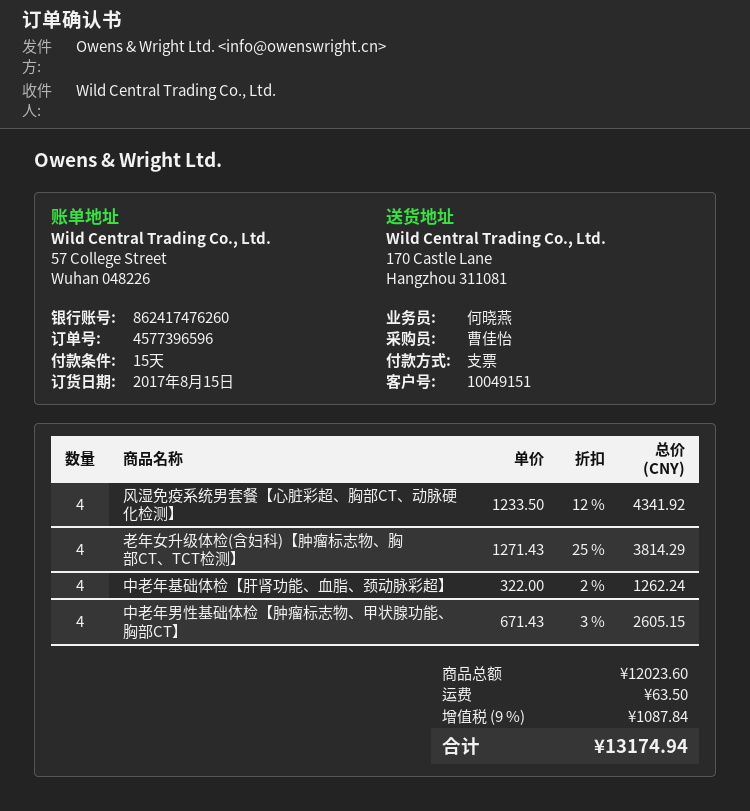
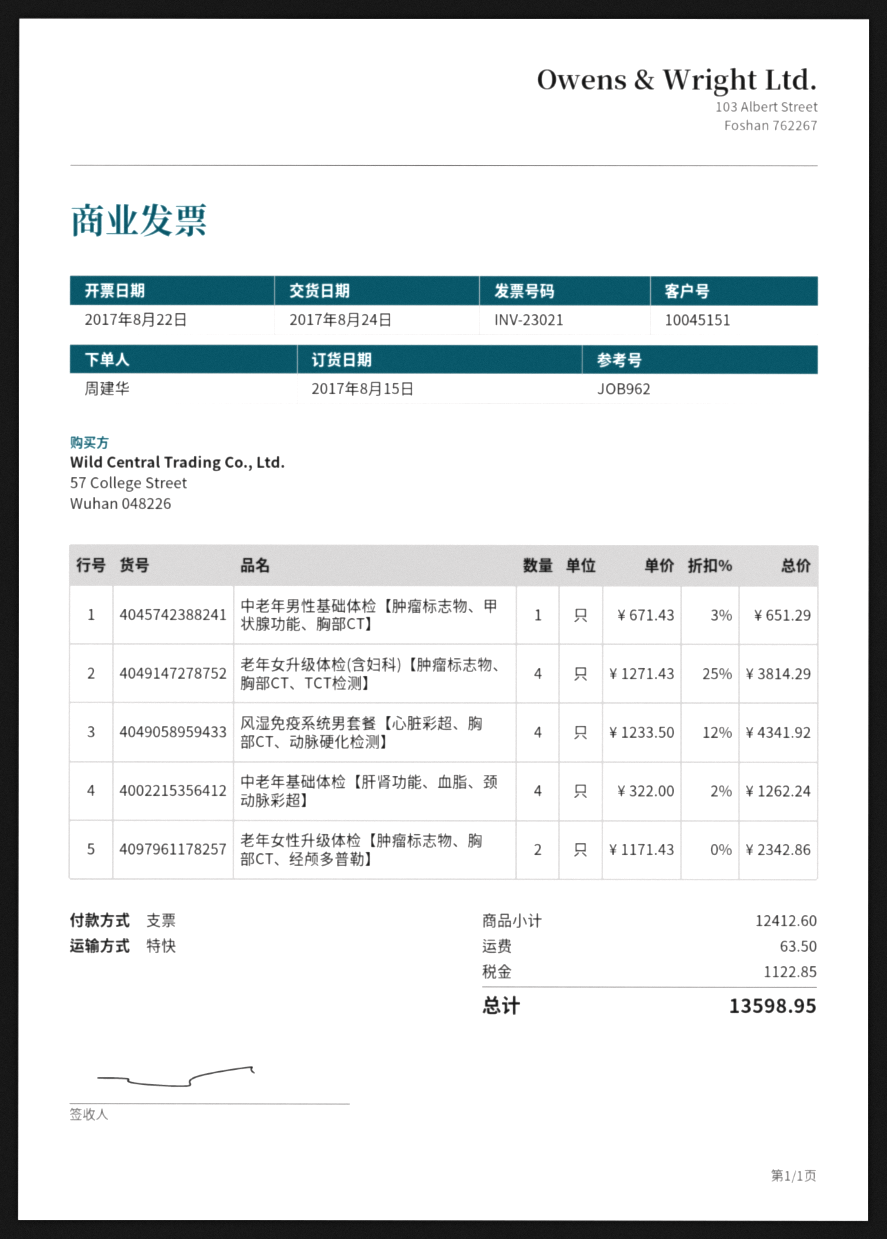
customer number: 10049151 -> 10045151
ordered by: 曹佳怡 -> 周建华
中老年男性基础体检【肿瘤标志物、甲状腺功能、胸部CT】: 4 x 671.43 - 3% = 2605.15 -> 1 x 671.43 - 3% = 651.29
老年女性升级体检【肿瘤标志物、胸部CT、经颅多普勒】: none -> 2 x 1171.43 = 2342.86
subtotal: 12023.60 -> 12412.60
tax: 1087.84 -> 1122.85
total: 13174.94 -> 13598.95

